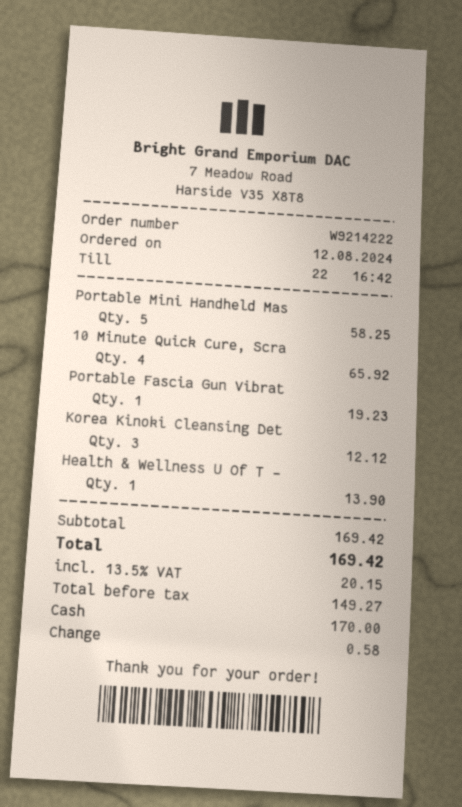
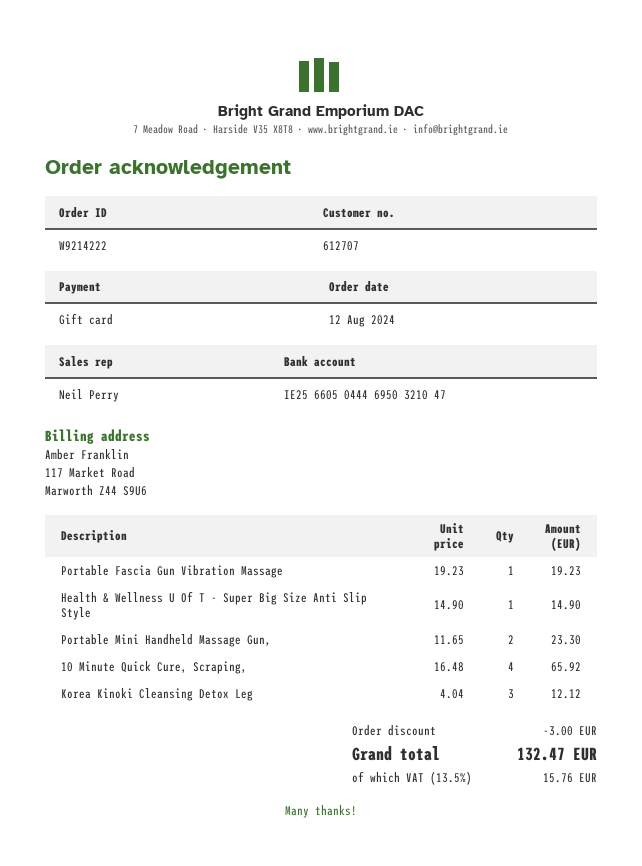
payment method: cash -> gift card
Portable Mini Handheld Mas: 5 for 58.25 -> 2 for 23.30
Health & Wellness U Of T -: 1 for 13.90 -> 1 for 14.90
discount: none -> 3.00
tax: 13.5% = 20.15 -> 13.5% = 15.76
total: 169.42 -> 132.47

